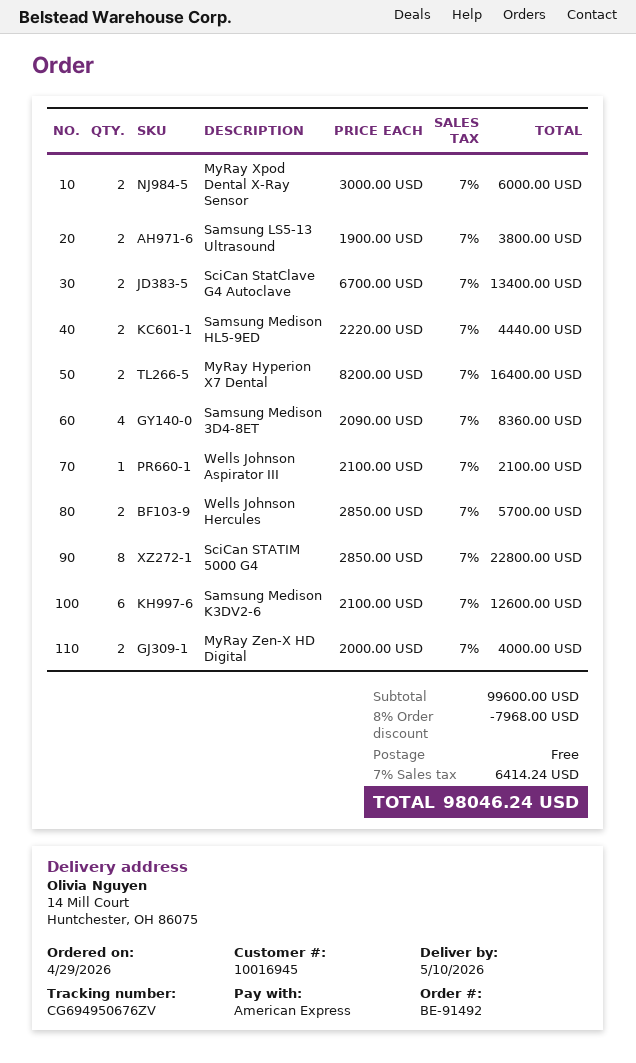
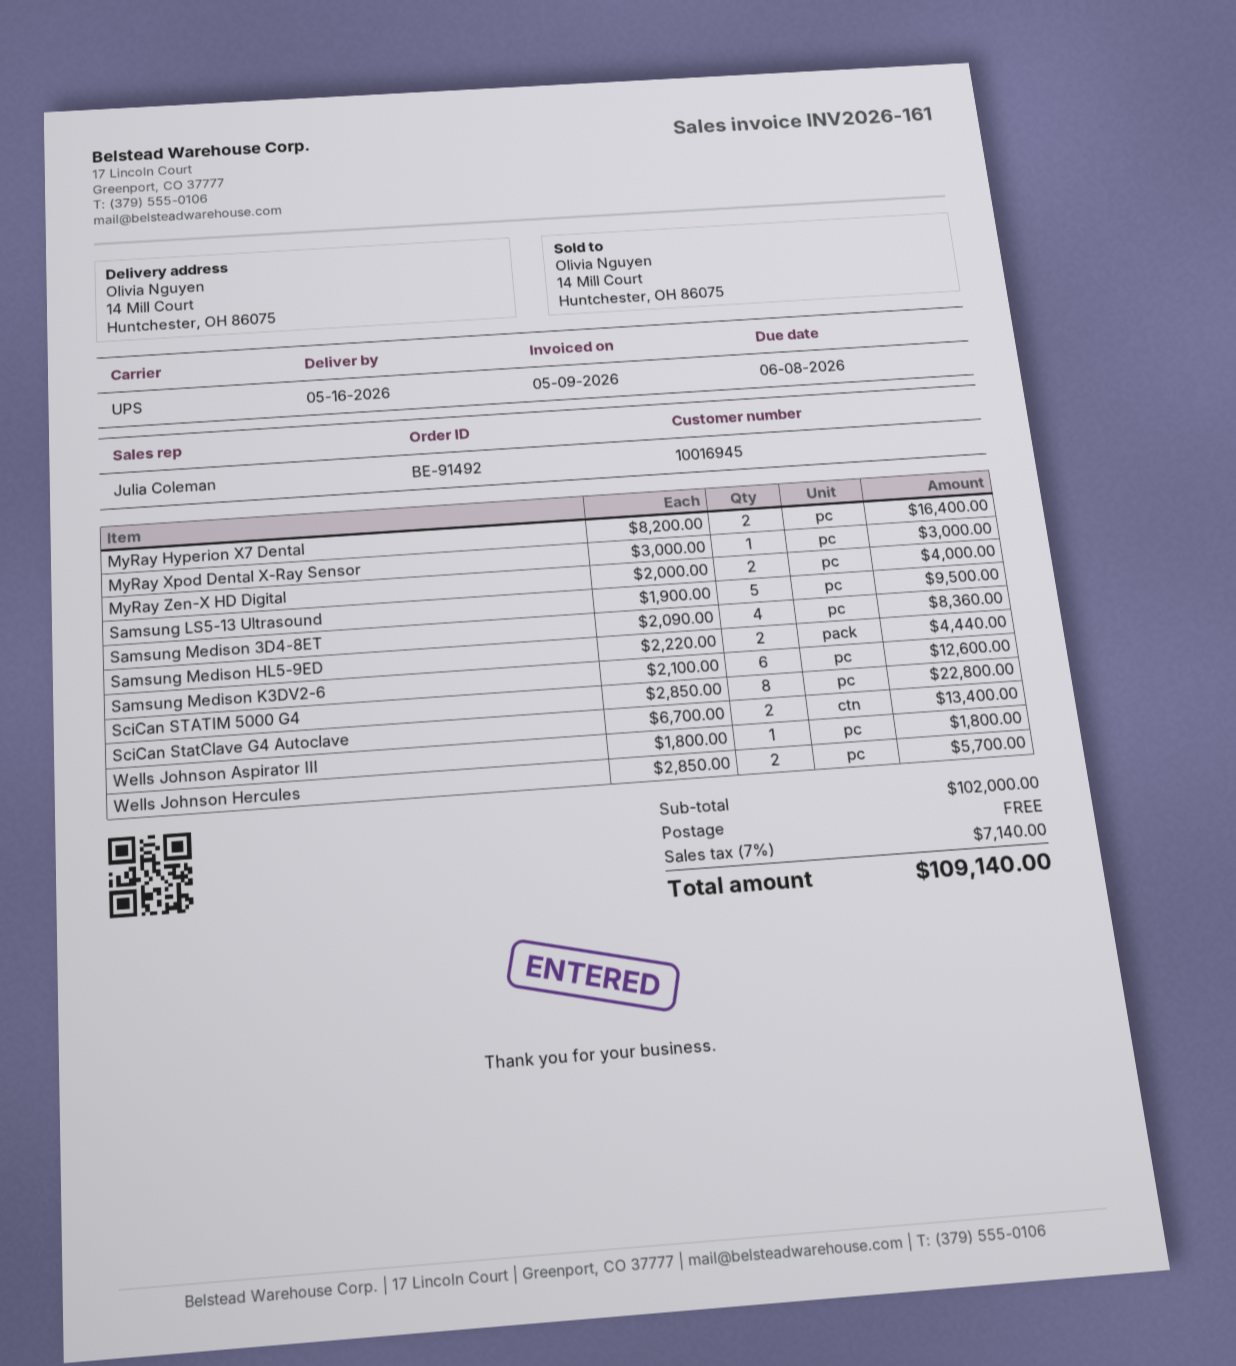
delivery date: 2026-05-10 -> 2026-05-16
MyRay Xpod Dental X-Ray Sensor: 2 x 3000.00 = 6000.00 -> 1 x 3000.00 = 3000.00
Samsung LS5-13 Ultrasound: 2 x 1900.00 = 3800.00 -> 5 x 1900.00 = 9500.00
Wells Johnson Aspirator III: 1 x 2100.00 = 2100.00 -> 1 x 1800.00 = 1800.00
subtotal: 99600.00 -> 102000.00
discount: 8% = 7968.00 -> none
tax: 7% = 6414.24 -> 7% = 7140.00
total: 98046.24 -> 109140.00

